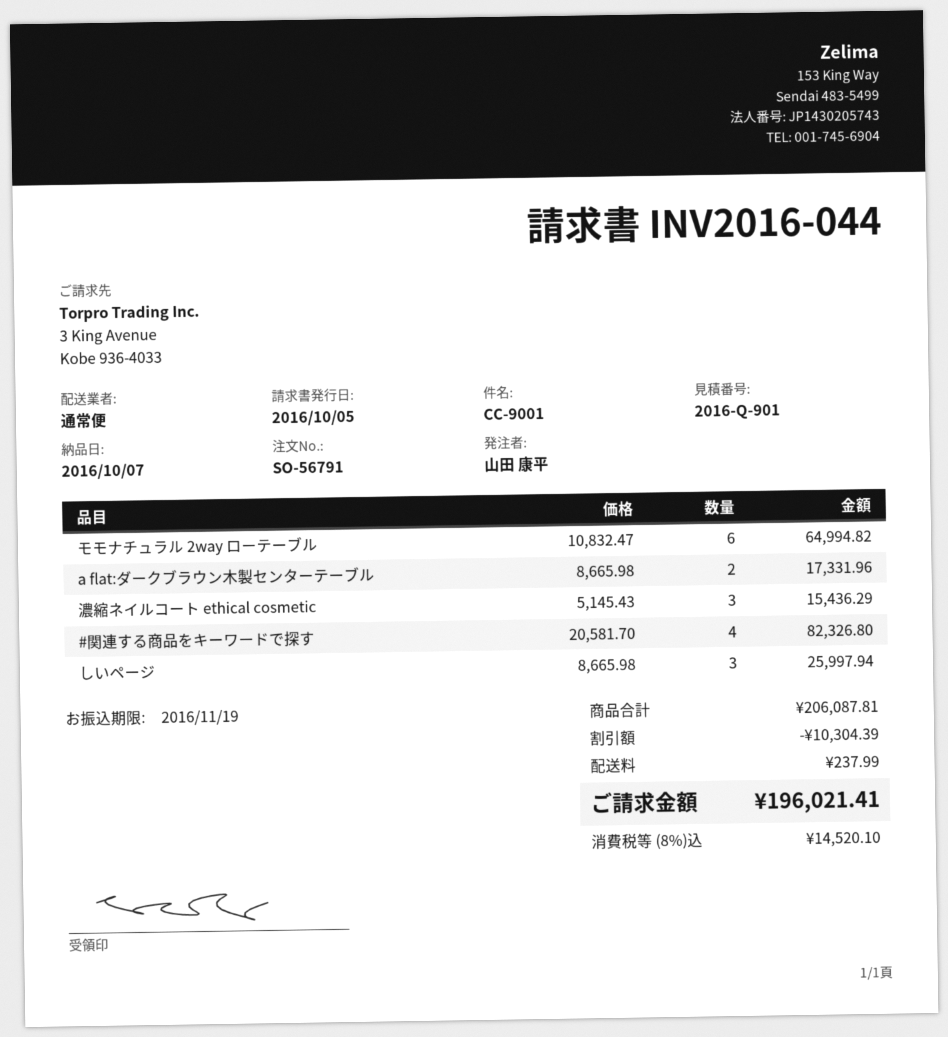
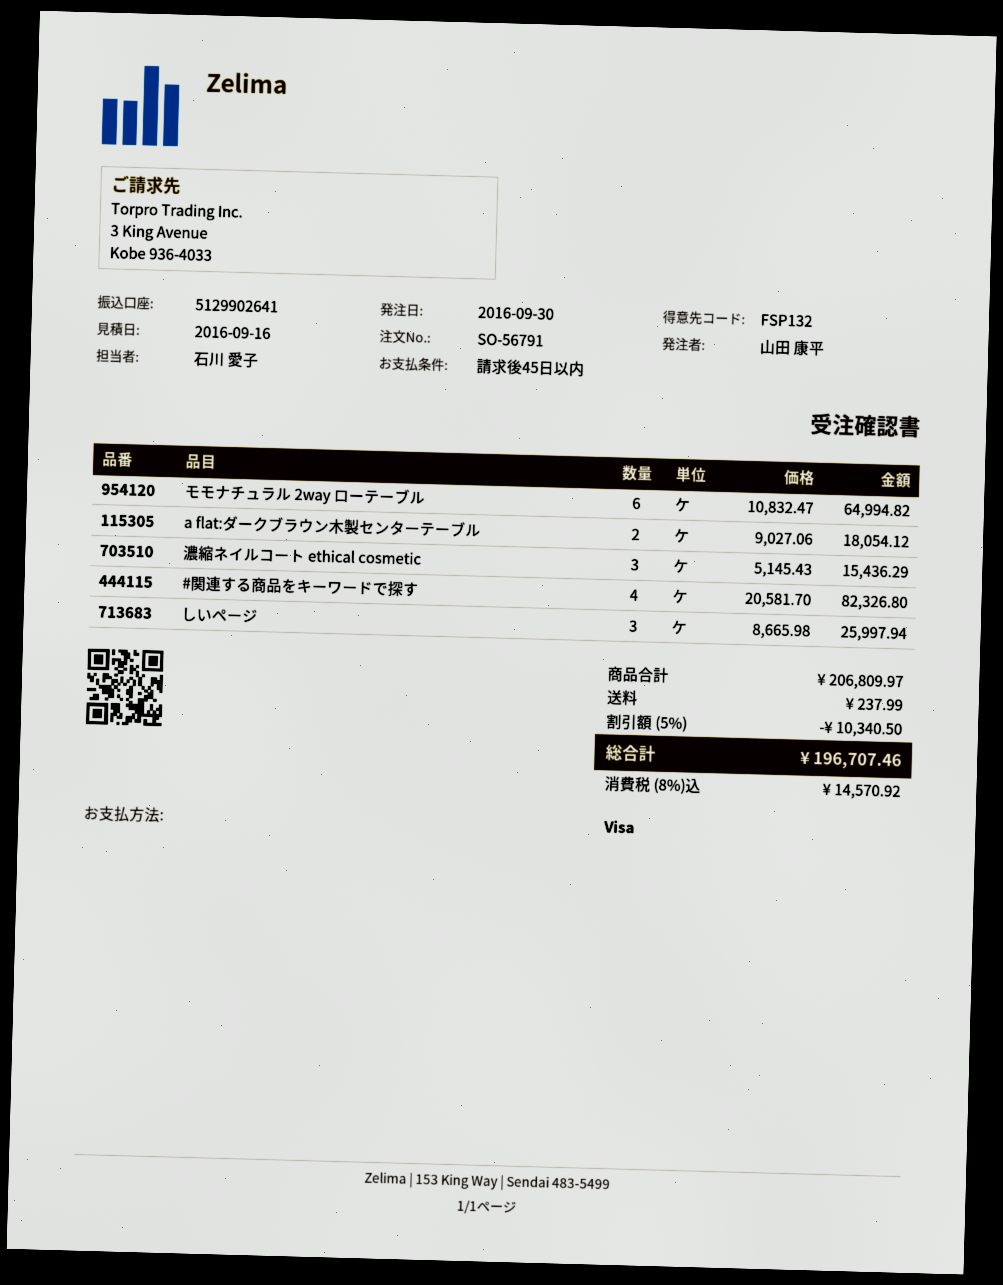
a flat:ダークブラウン木製センターテーブル: 2 x 8665.98 = 17331.96 -> 2 x 9027.06 = 18054.12
subtotal: 206087.81 -> 206809.97
discount: 10304.39 -> 10340.50
tax: 8% = 14520.10 -> 8% = 14570.92
total: 196021.41 -> 196707.46

